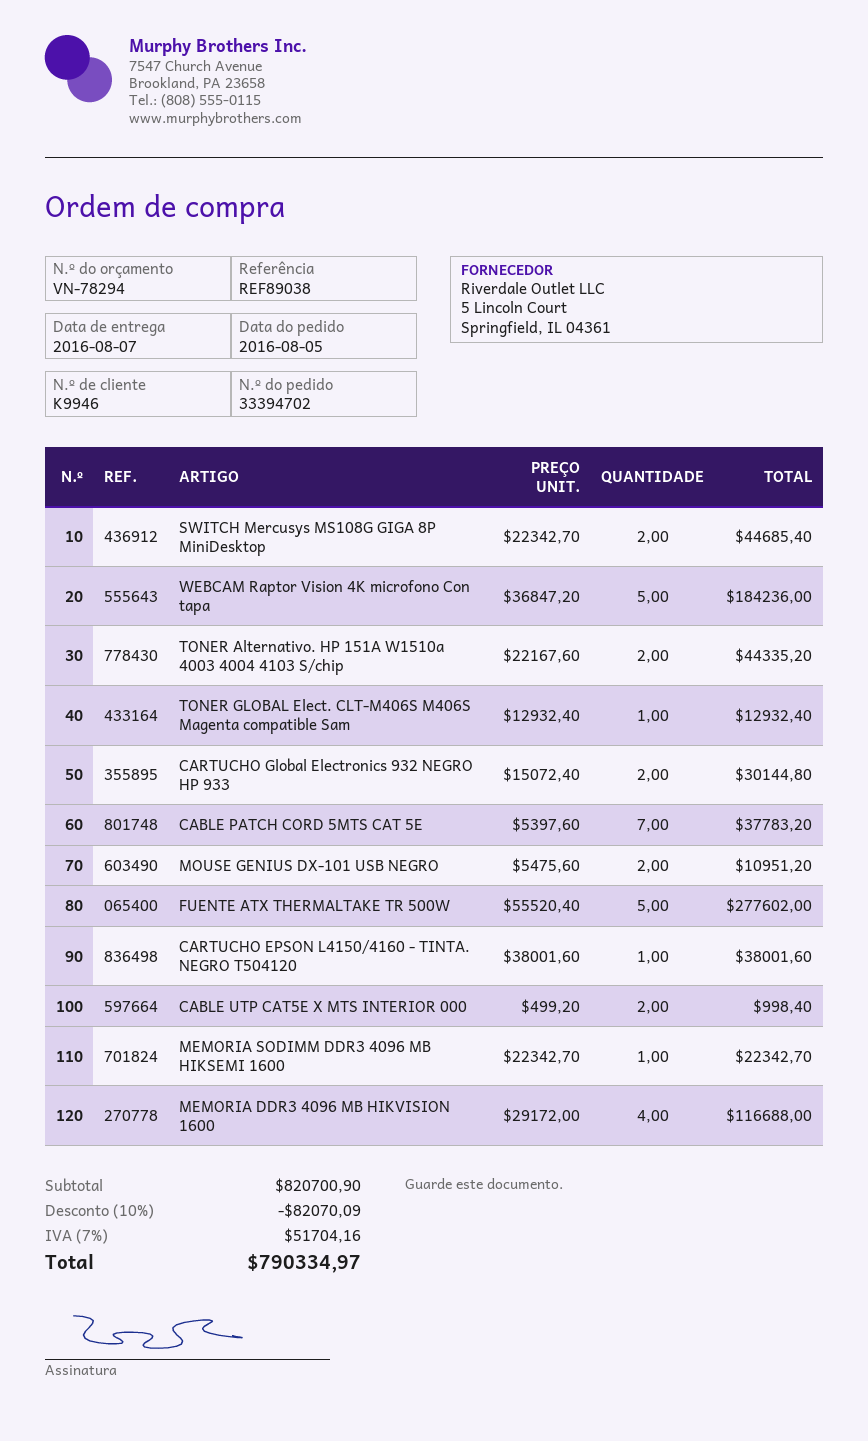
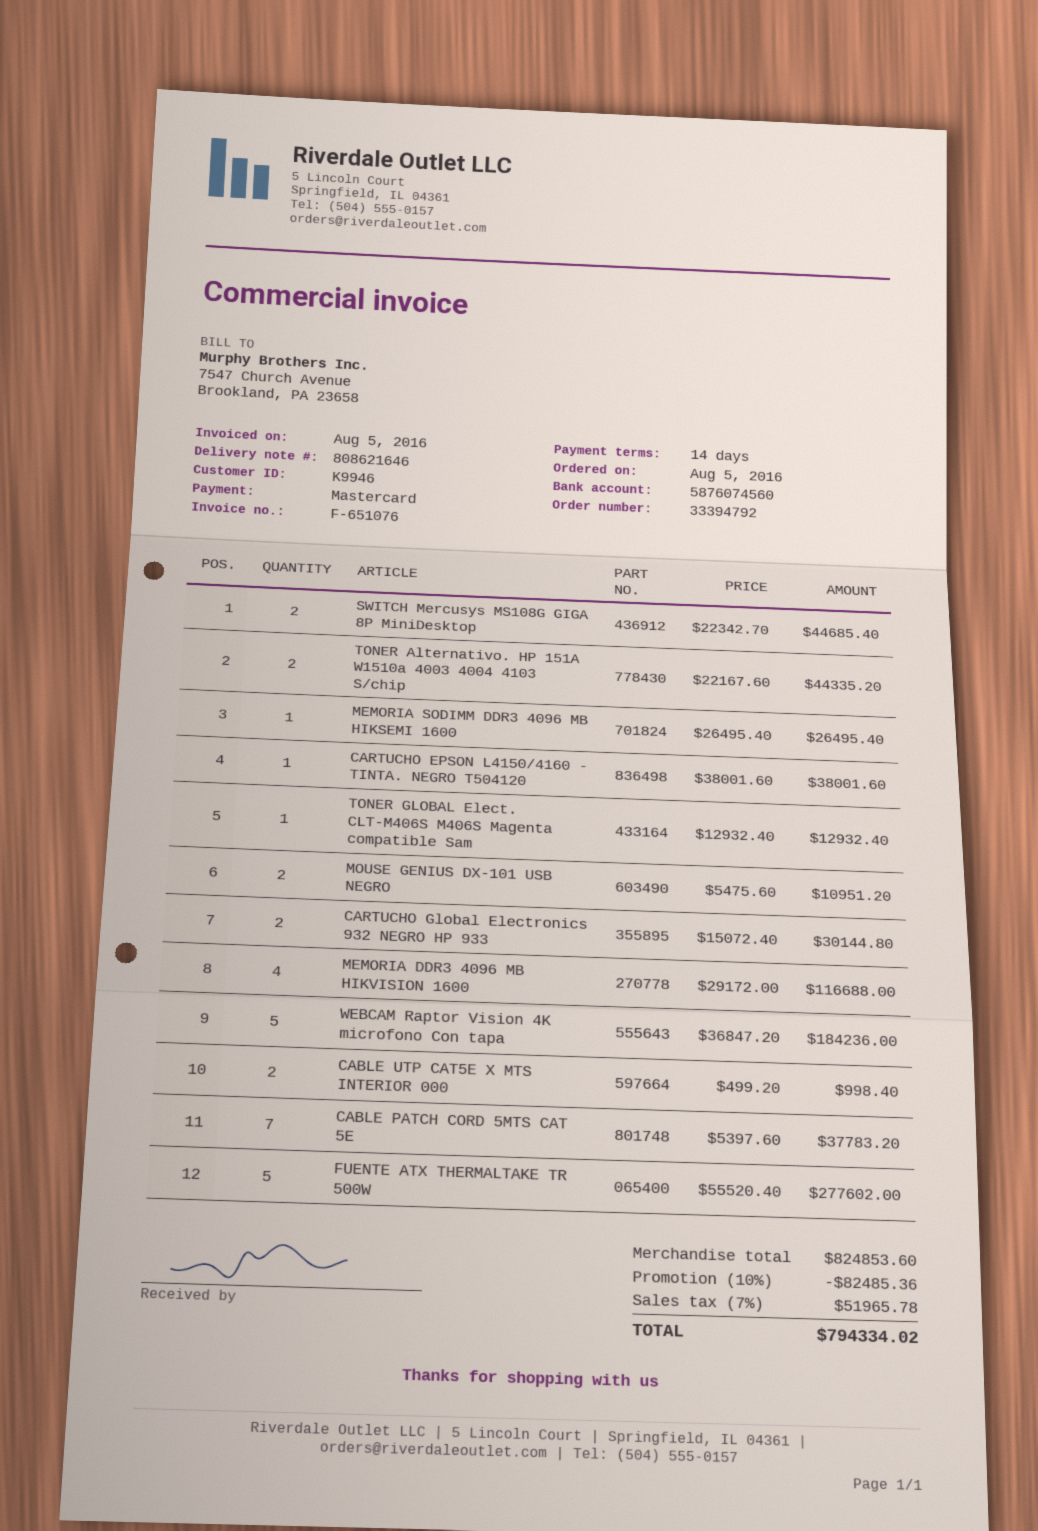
order number: 33394702 -> 33394792
MEMORIA SODIMM DDR3 4096 MB HIKSEMI 1600: 1 x 22342.70 = 22342.70 -> 1 x 26495.40 = 26495.40
subtotal: 820700.90 -> 824853.60
discount: 10% = 82070.09 -> 10% = 82485.36
tax: 7% = 51704.16 -> 7% = 51965.78
total: 790334.97 -> 794334.02

